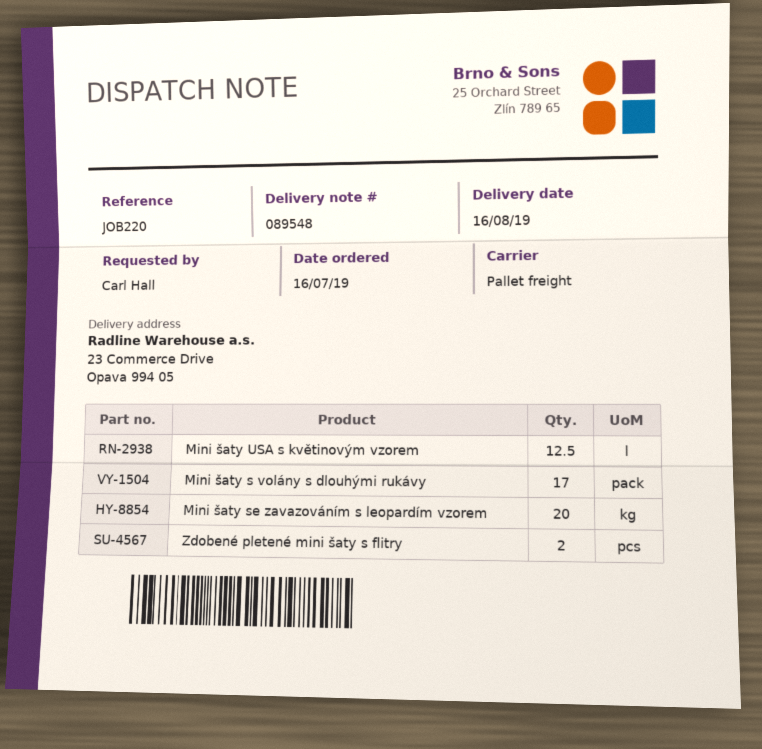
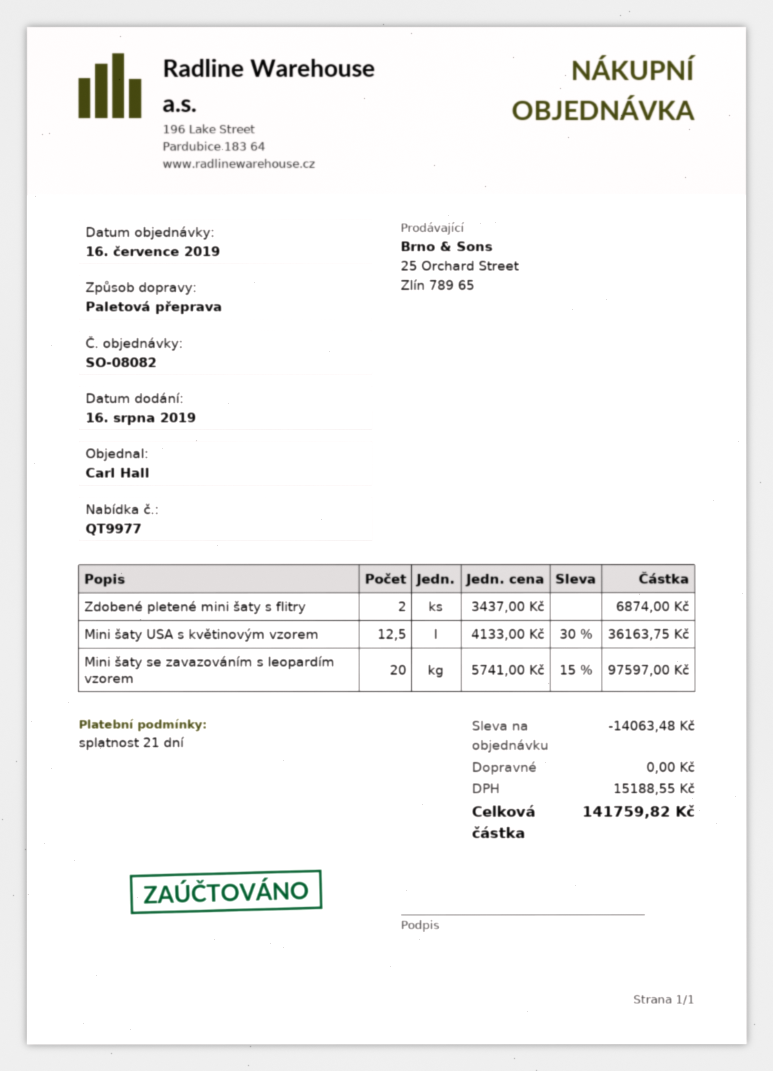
Mini šaty s volány s dlouhými rukávy: 17 -> none

